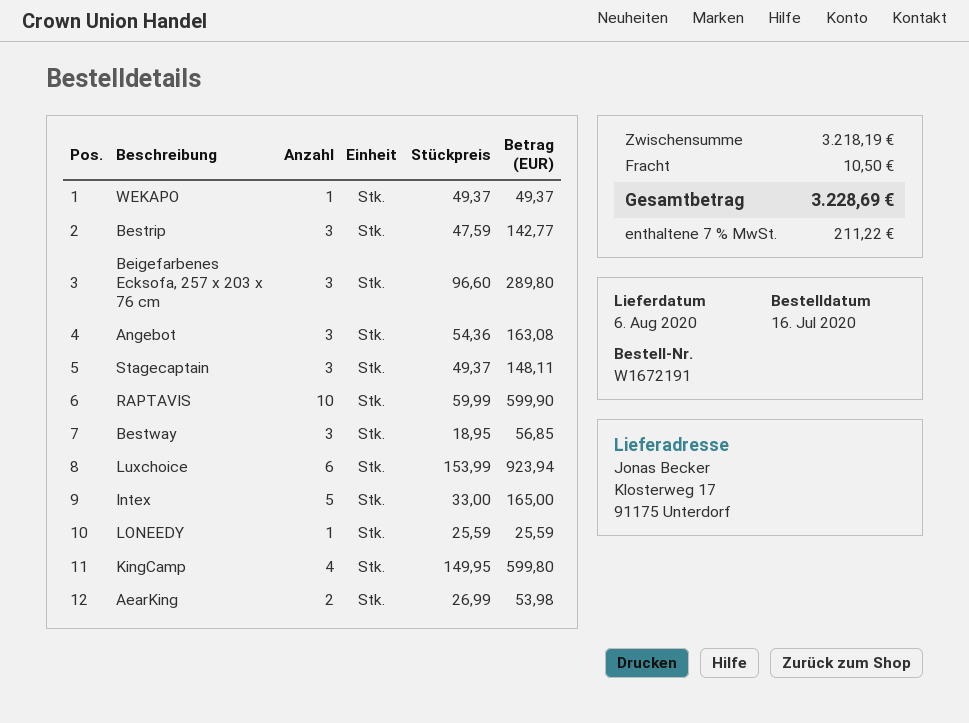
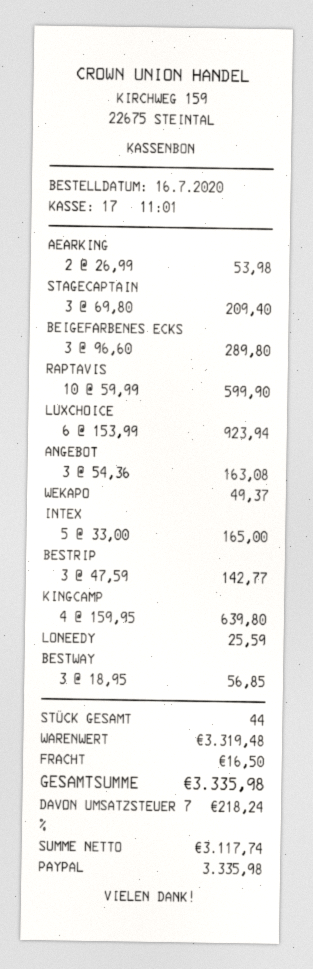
Stagecaptain: 3 x 49.37 = 148.11 -> 3 x 69.80 = 209.40
KingCamp: 4 x 149.95 = 599.80 -> 4 x 159.95 = 639.80
subtotal: 3218.19 -> 3319.48
shipping: 10.50 -> 16.50
tax: 7% = 211.22 -> 7% = 218.24
total: 3228.69 -> 3335.98

